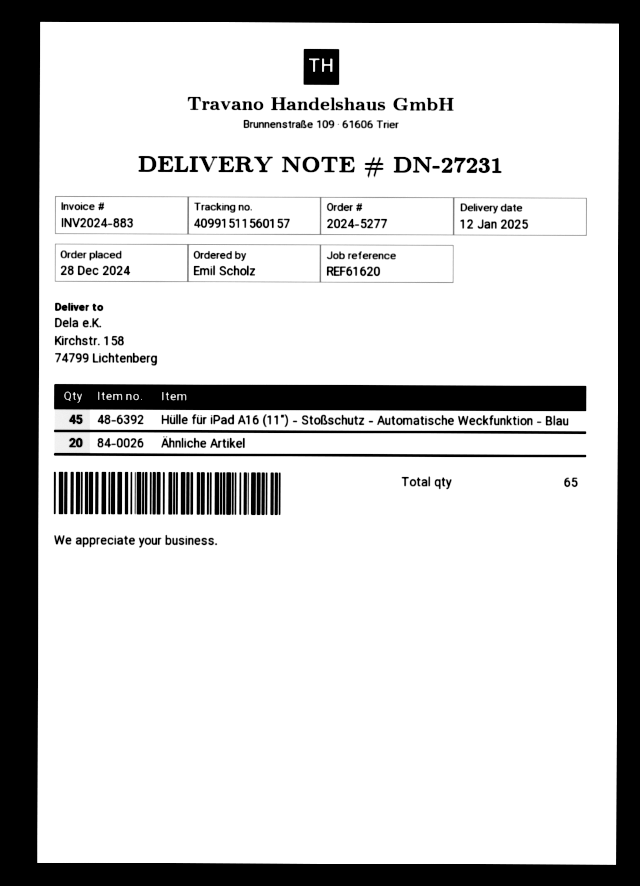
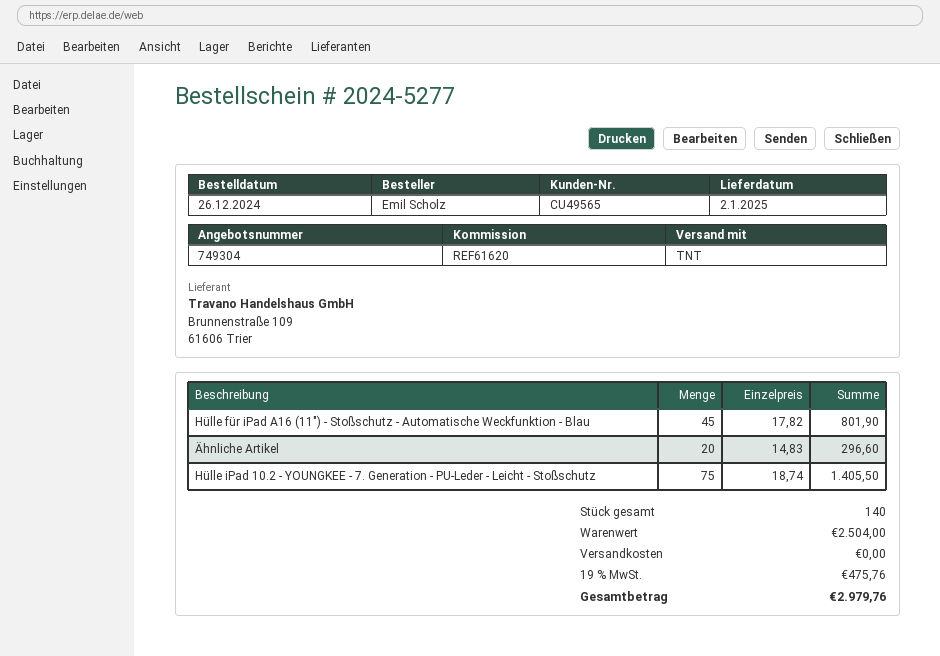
order date: 2024-12-28 -> 2024-12-26
delivery date: 2025-01-12 -> 2025-01-02
Hülle iPad 10.2 - YOUNGKEE - 7. Generation - PU-Leder - Leicht - Stoßschutz: none -> 75
total quantity: 65 -> 140

